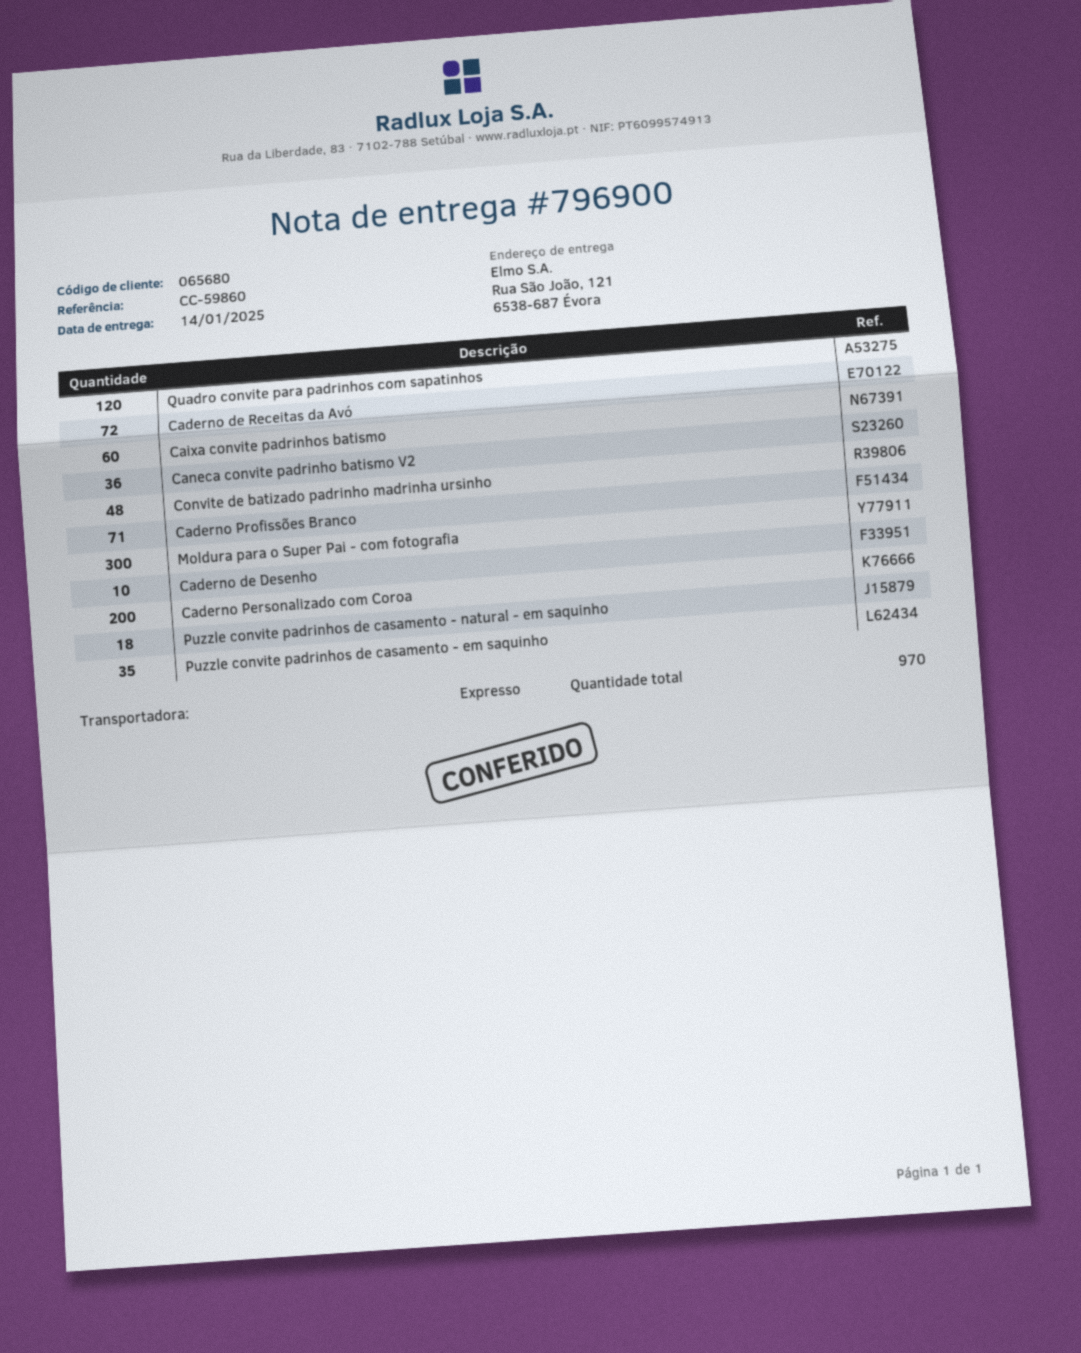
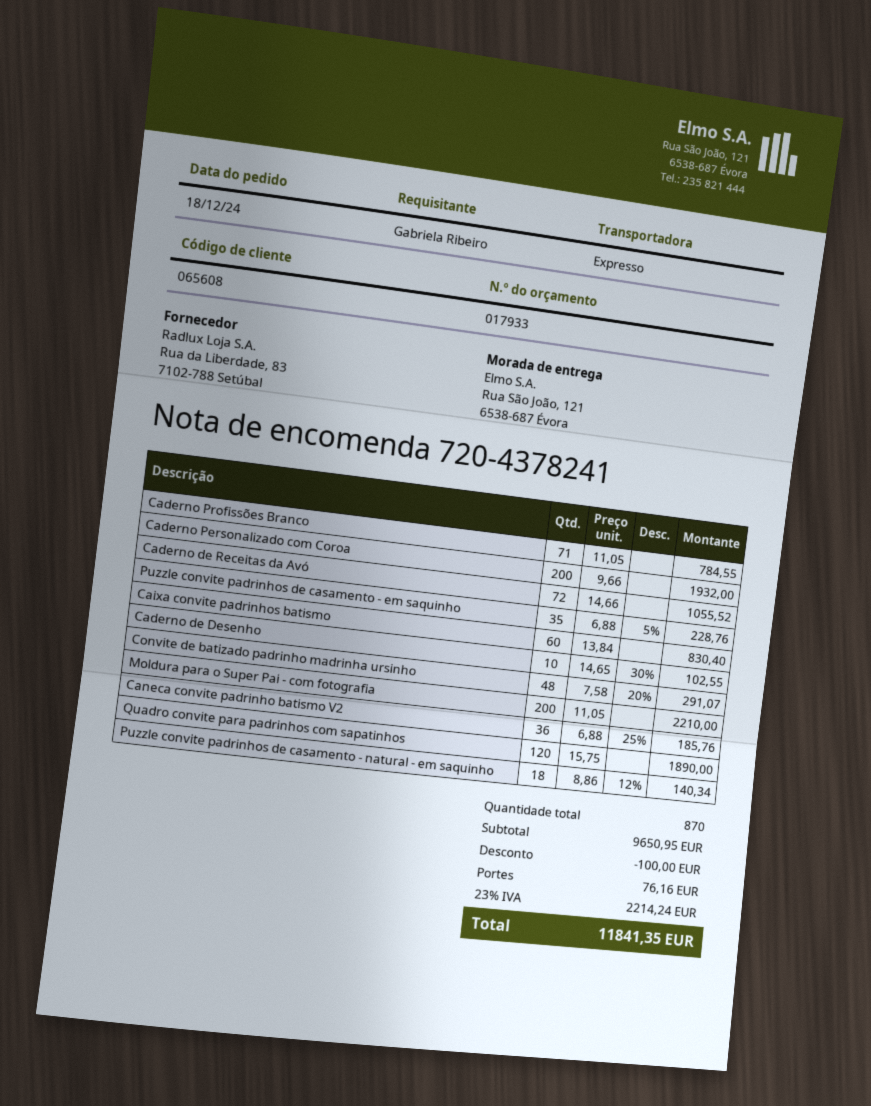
customer number: 065680 -> 065608
Moldura para o Super Pai - com fotografia: 300 -> 200
total quantity: 970 -> 870

